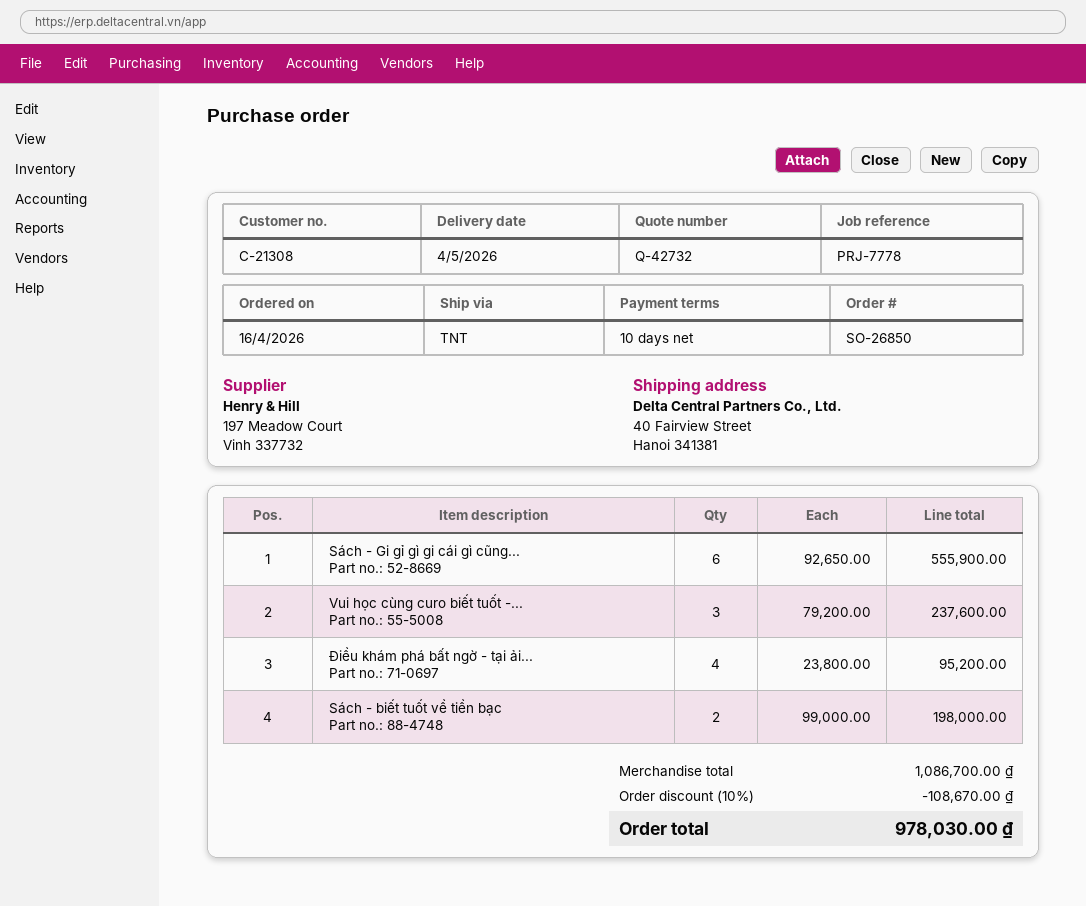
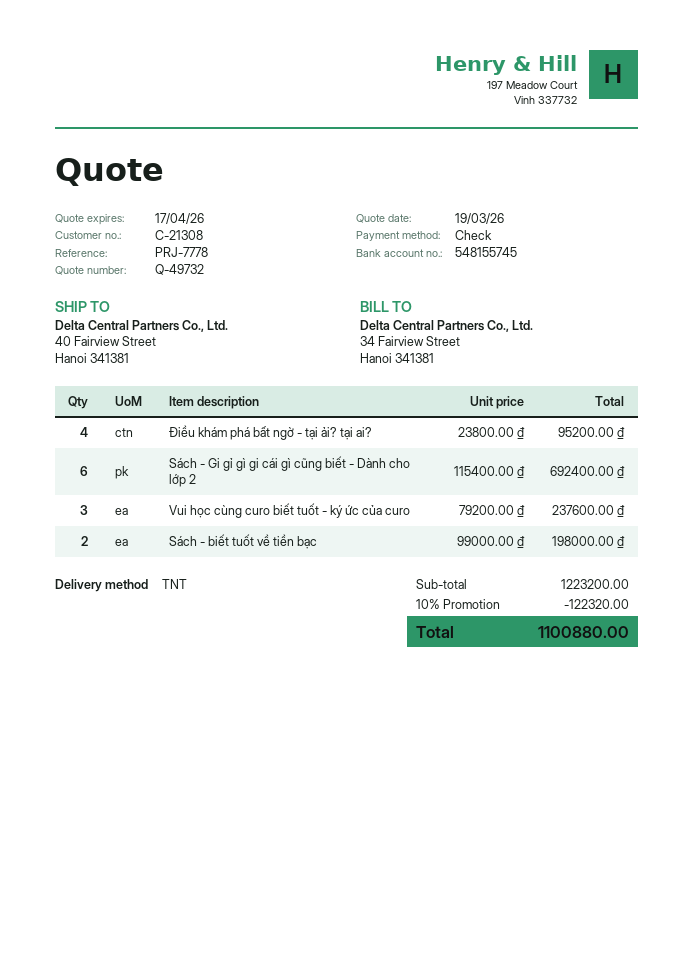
quote number: Q-42732 -> Q-49732
Sách - Gi gỉ gì gi cái gì cũng...: 6 x 92650.00 = 555900.00 -> 6 x 115400.00 = 692400.00
subtotal: 1086700.00 -> 1223200.00
discount: 10% = 108670.00 -> 10% = 122320.00
total: 978030.00 -> 1100880.00

